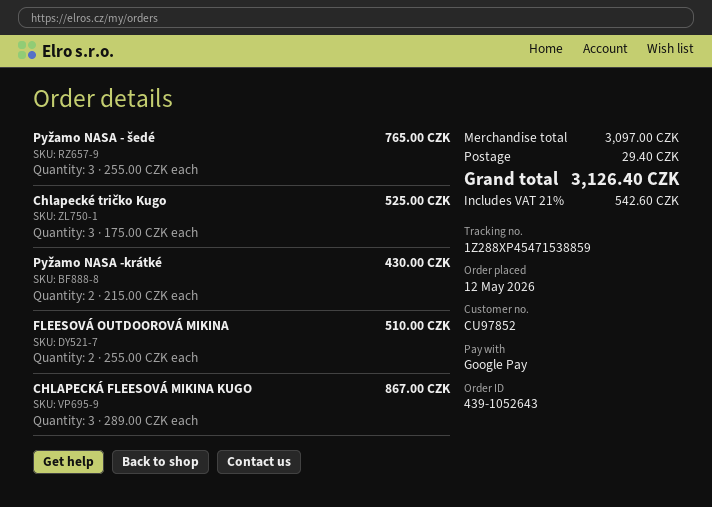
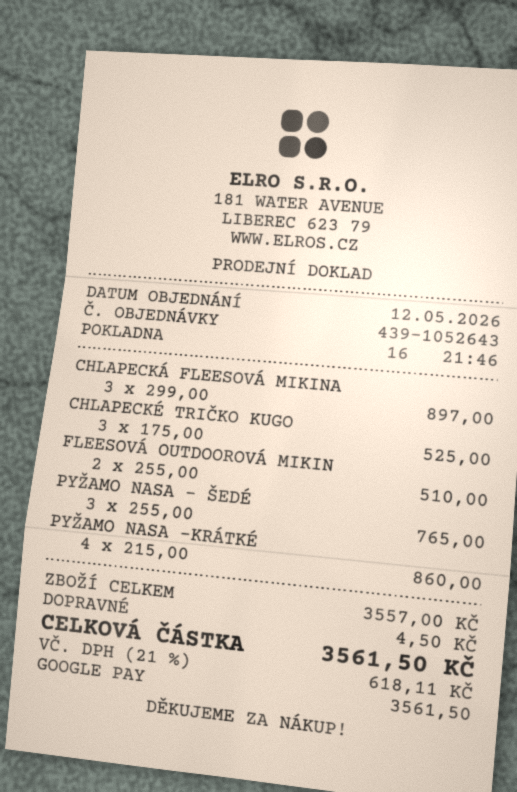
Pyžamo NASA -krátké: 2 x 215.00 = 430.00 -> 4 x 215.00 = 860.00
CHLAPECKÁ FLEESOVÁ MIKINA KUGO: 3 x 289.00 = 867.00 -> 3 x 299.00 = 897.00
subtotal: 3097.00 -> 3557.00
shipping: 29.40 -> 4.50
tax: 21% = 542.60 -> 21% = 618.11
total: 3126.40 -> 3561.50

